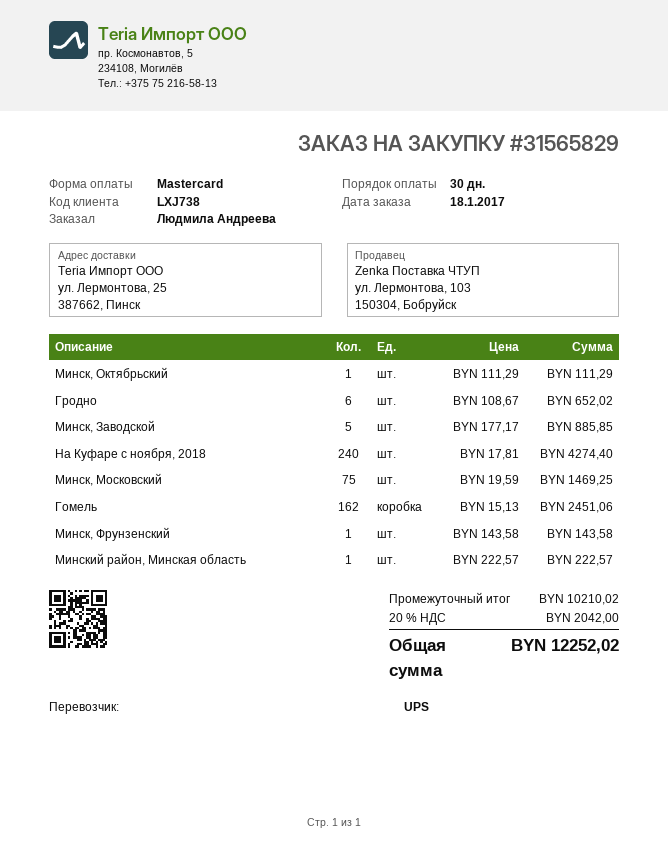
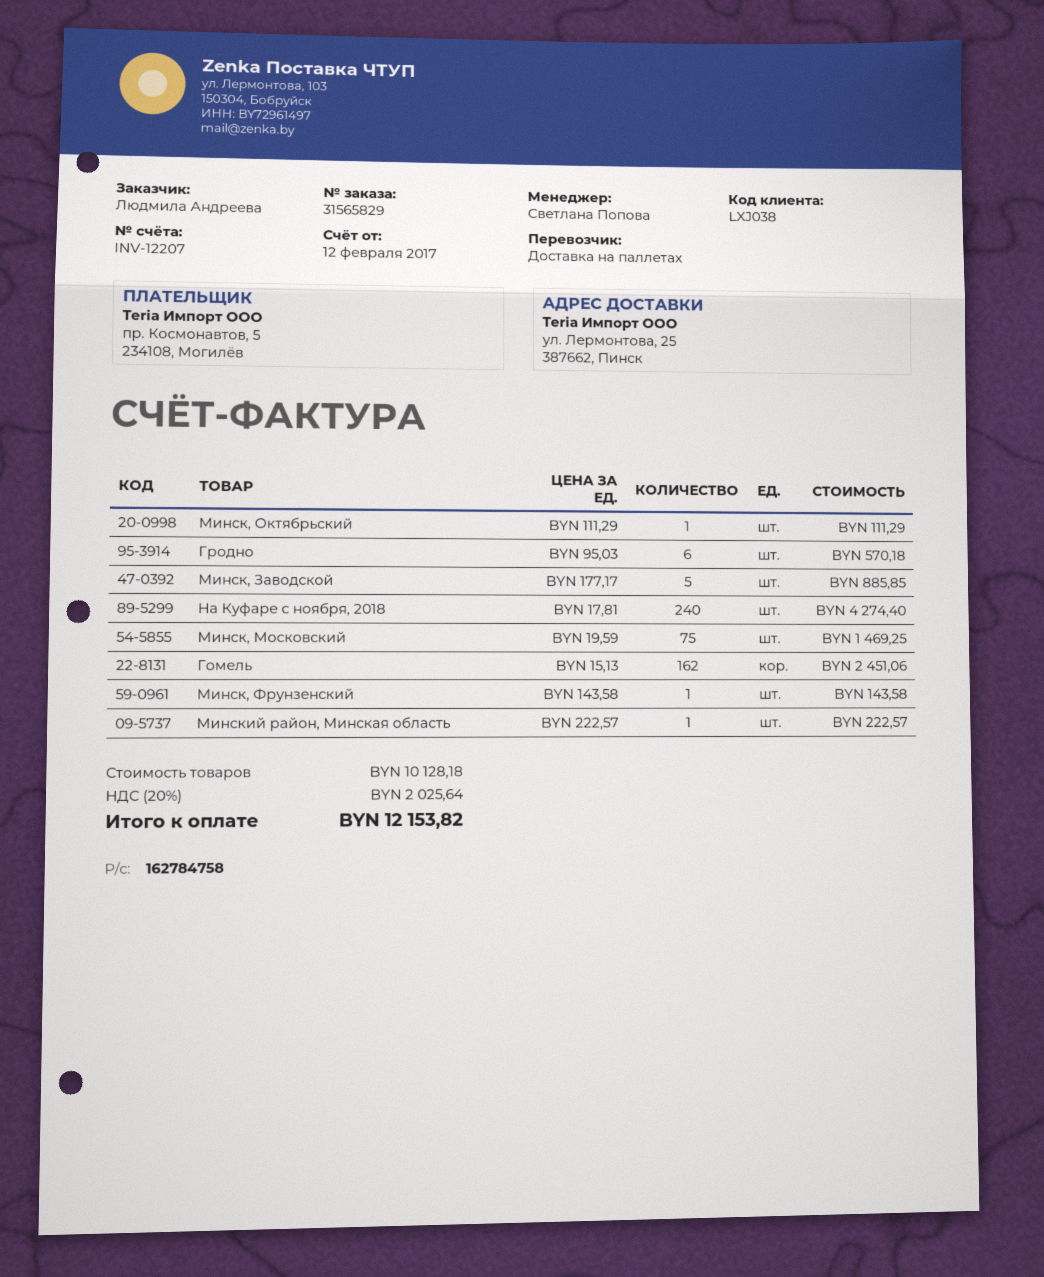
customer number: LXJ738 -> LXJ038
shipping method: UPS -> pallet freight
Гродно: 6 x 108.67 = 652.02 -> 6 x 95.03 = 570.18
subtotal: 10210.02 -> 10128.18
tax: 20% = 2042.00 -> 20% = 2025.64
total: 12252.02 -> 12153.82

